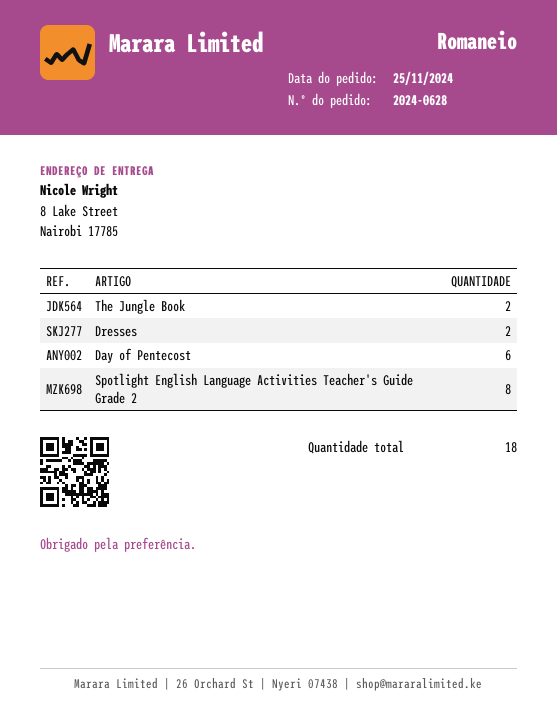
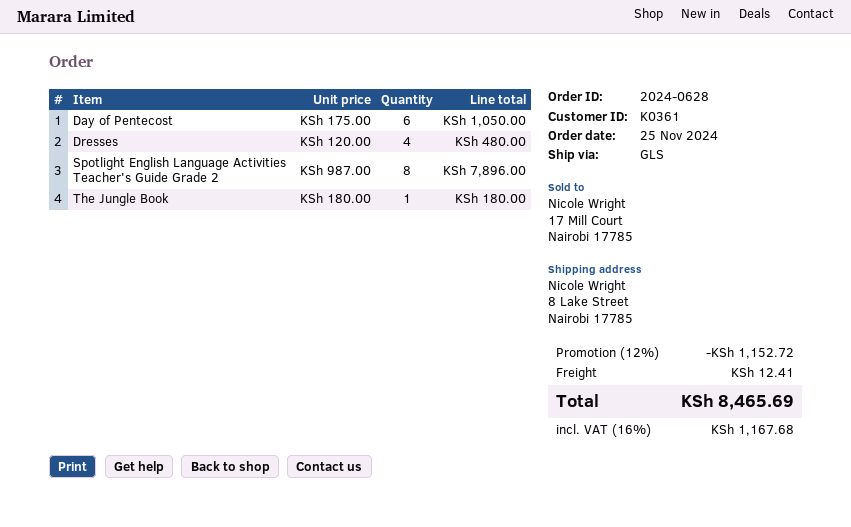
The Jungle Book: 2 -> 1
Dresses: 2 -> 4

